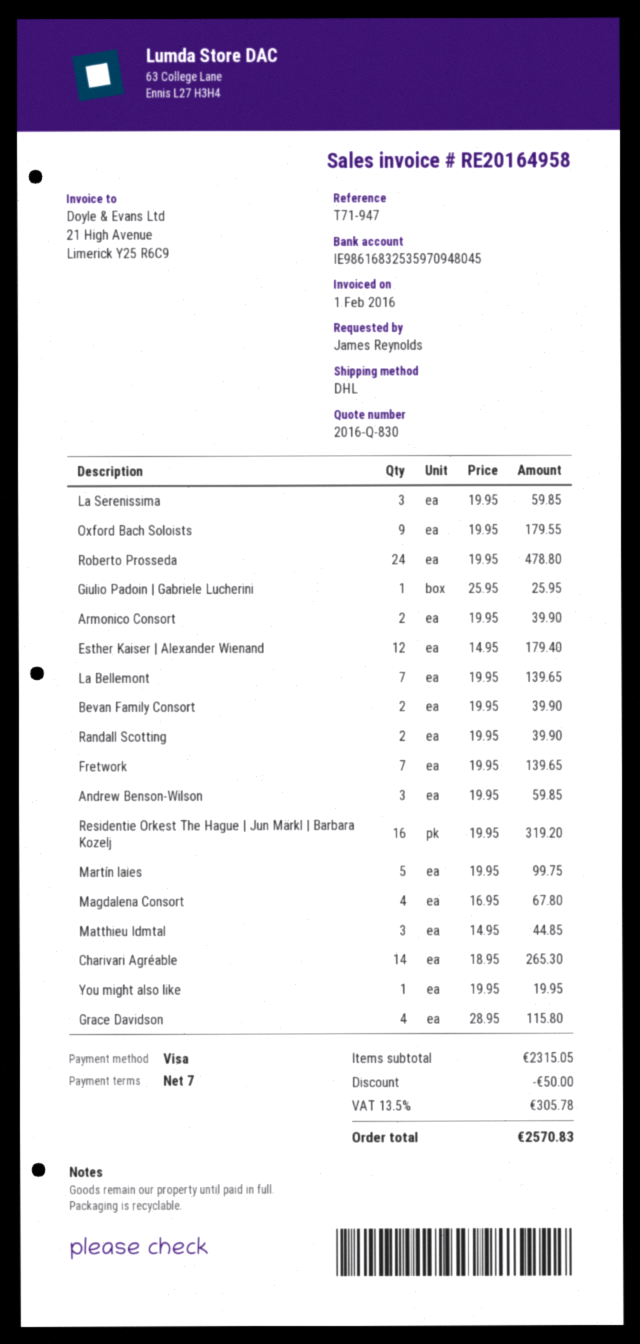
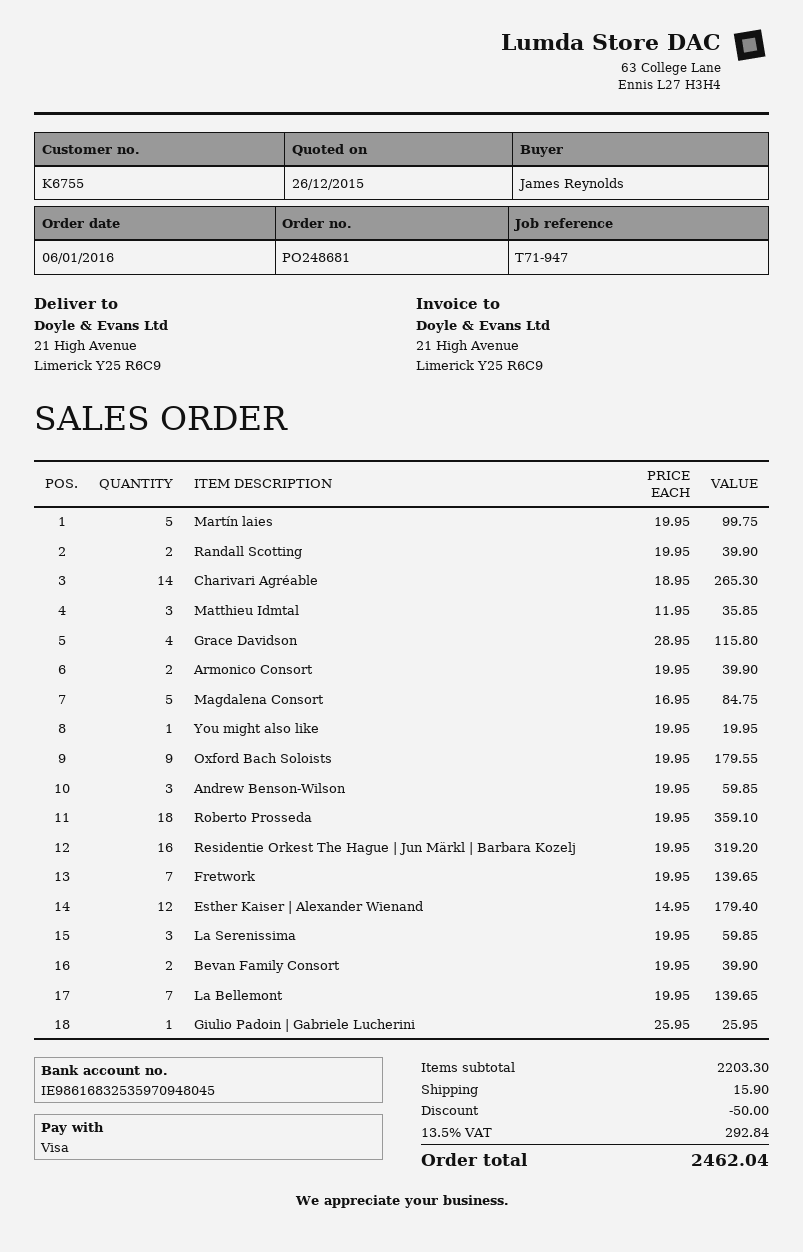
Roberto Prosseda: 24 x 19.95 = 478.80 -> 18 x 19.95 = 359.10
Magdalena Consort: 4 x 16.95 = 67.80 -> 5 x 16.95 = 84.75
Matthieu Idmtal: 3 x 14.95 = 44.85 -> 3 x 11.95 = 35.85
subtotal: 2315.05 -> 2203.30
shipping: none -> 15.90
tax: 13.5% = 305.78 -> 13.5% = 292.84
total: 2570.83 -> 2462.04

